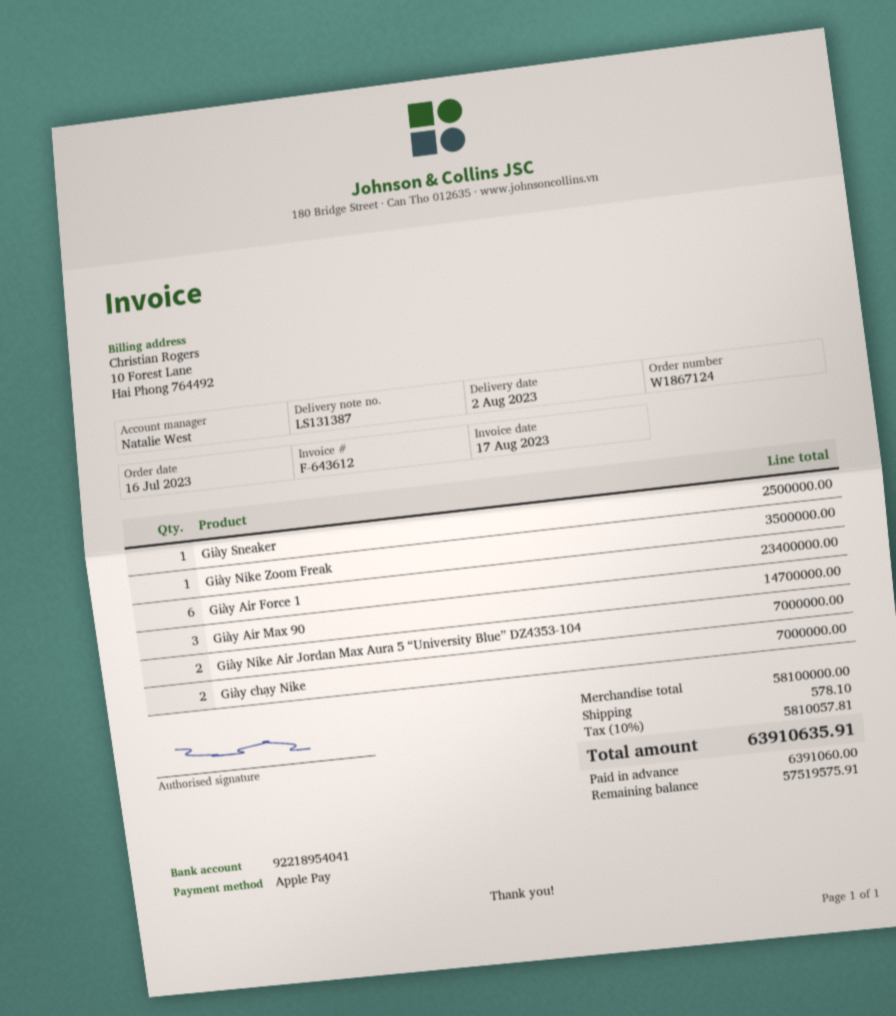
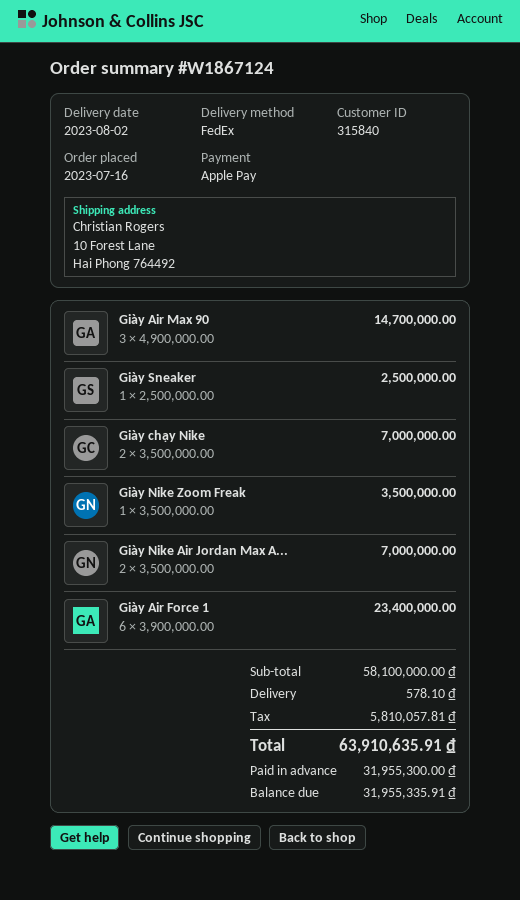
deposit: 6391060.00 -> 31955300.00
balance: 57519575.91 -> 31955335.91

